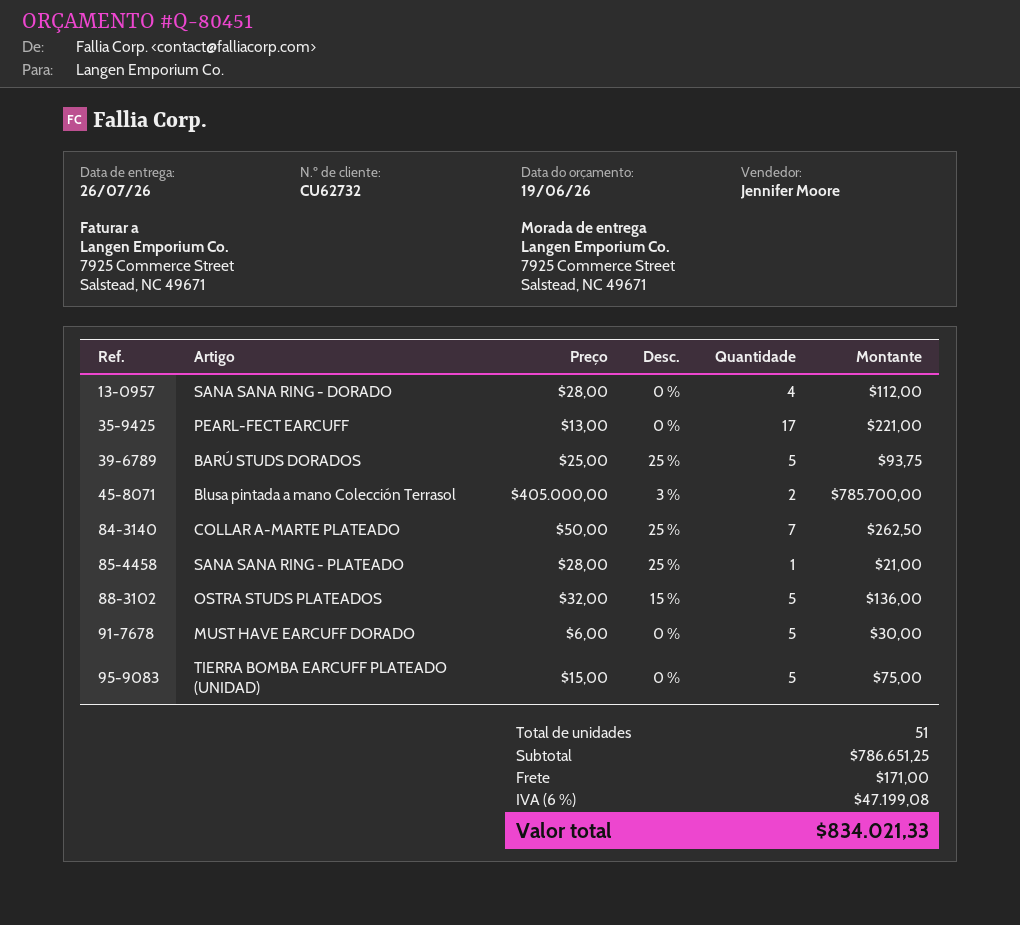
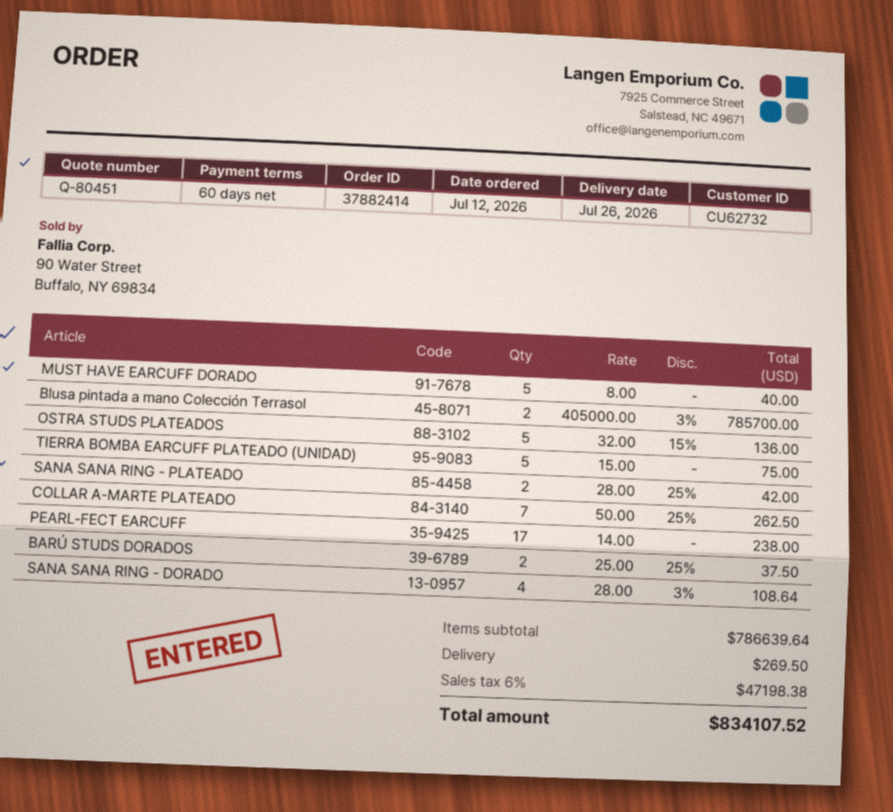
SANA SANA RING - DORADO: 4 x 28.00 = 112.00 -> 4 x 28.00 - 3% = 108.64
PEARL-FECT EARCUFF: 17 x 13.00 = 221.00 -> 17 x 14.00 = 238.00
BARÚ STUDS DORADOS: 5 x 25.00 - 25% = 93.75 -> 2 x 25.00 - 25% = 37.50
SANA SANA RING - PLATEADO: 1 x 28.00 - 25% = 21.00 -> 2 x 28.00 - 25% = 42.00
MUST HAVE EARCUFF DORADO: 5 x 6.00 = 30.00 -> 5 x 8.00 = 40.00
subtotal: 786651.25 -> 786639.64
shipping: 171.00 -> 269.50
tax: 6% = 47199.08 -> 6% = 47198.38
total: 834021.33 -> 834107.52

